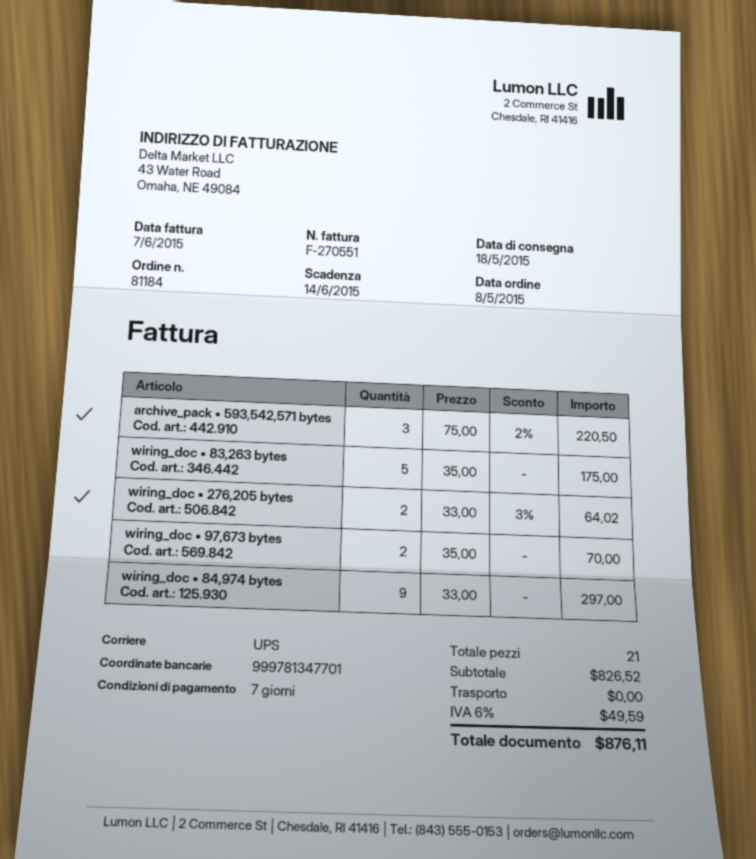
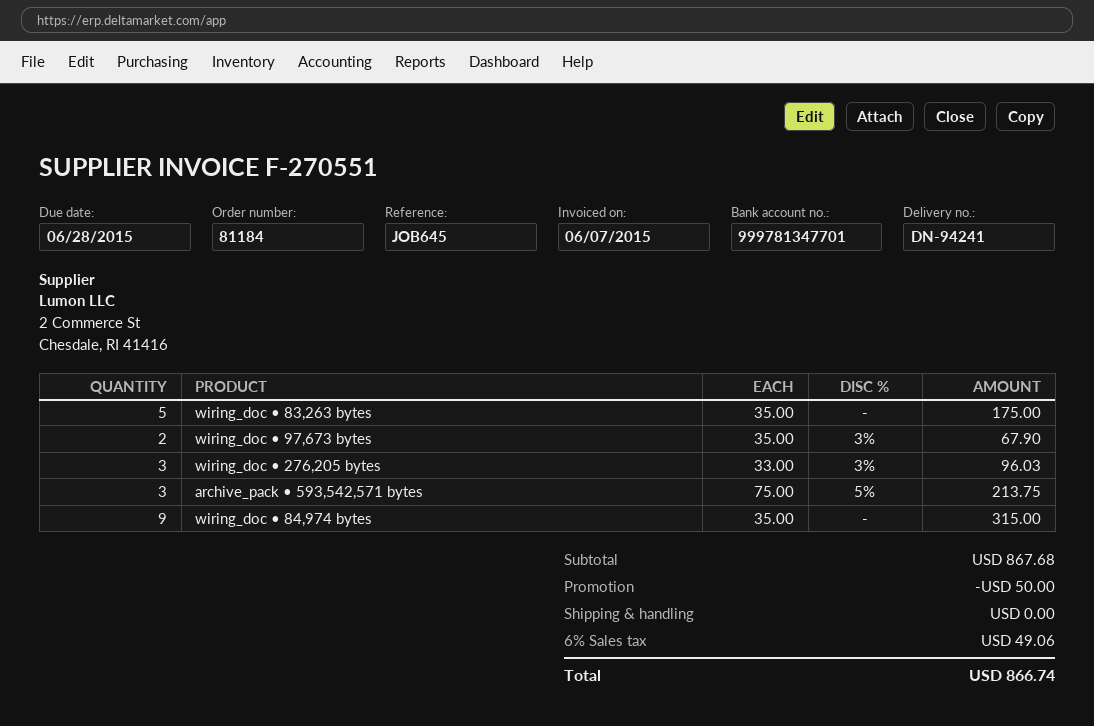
due date: 2015-06-14 -> 2015-06-28
archive_pack • 593,542,571 bytes: 3 x 75.00 - 2% = 220.50 -> 3 x 75.00 - 5% = 213.75
wiring_doc • 276,205 bytes: 2 x 33.00 - 3% = 64.02 -> 3 x 33.00 - 3% = 96.03
wiring_doc • 97,673 bytes: 2 x 35.00 = 70.00 -> 2 x 35.00 - 3% = 67.90
wiring_doc • 84,974 bytes: 9 x 33.00 = 297.00 -> 9 x 35.00 = 315.00
subtotal: 826.52 -> 867.68
discount: none -> 50.00
tax: 6% = 49.59 -> 6% = 49.06
total: 876.11 -> 866.74

